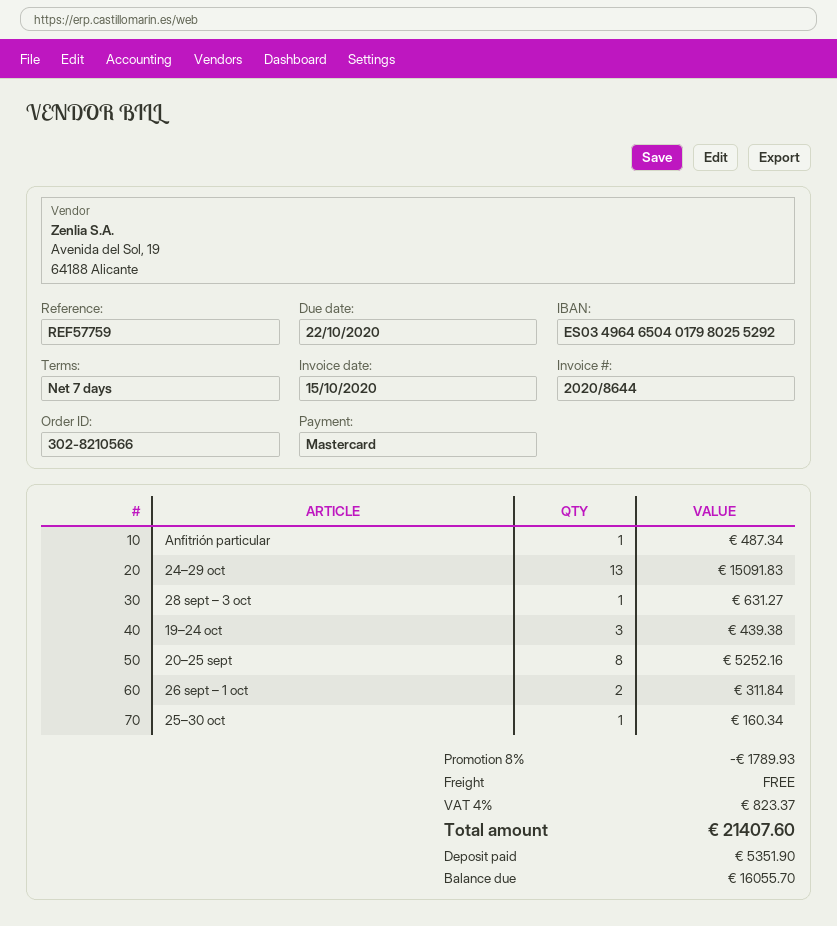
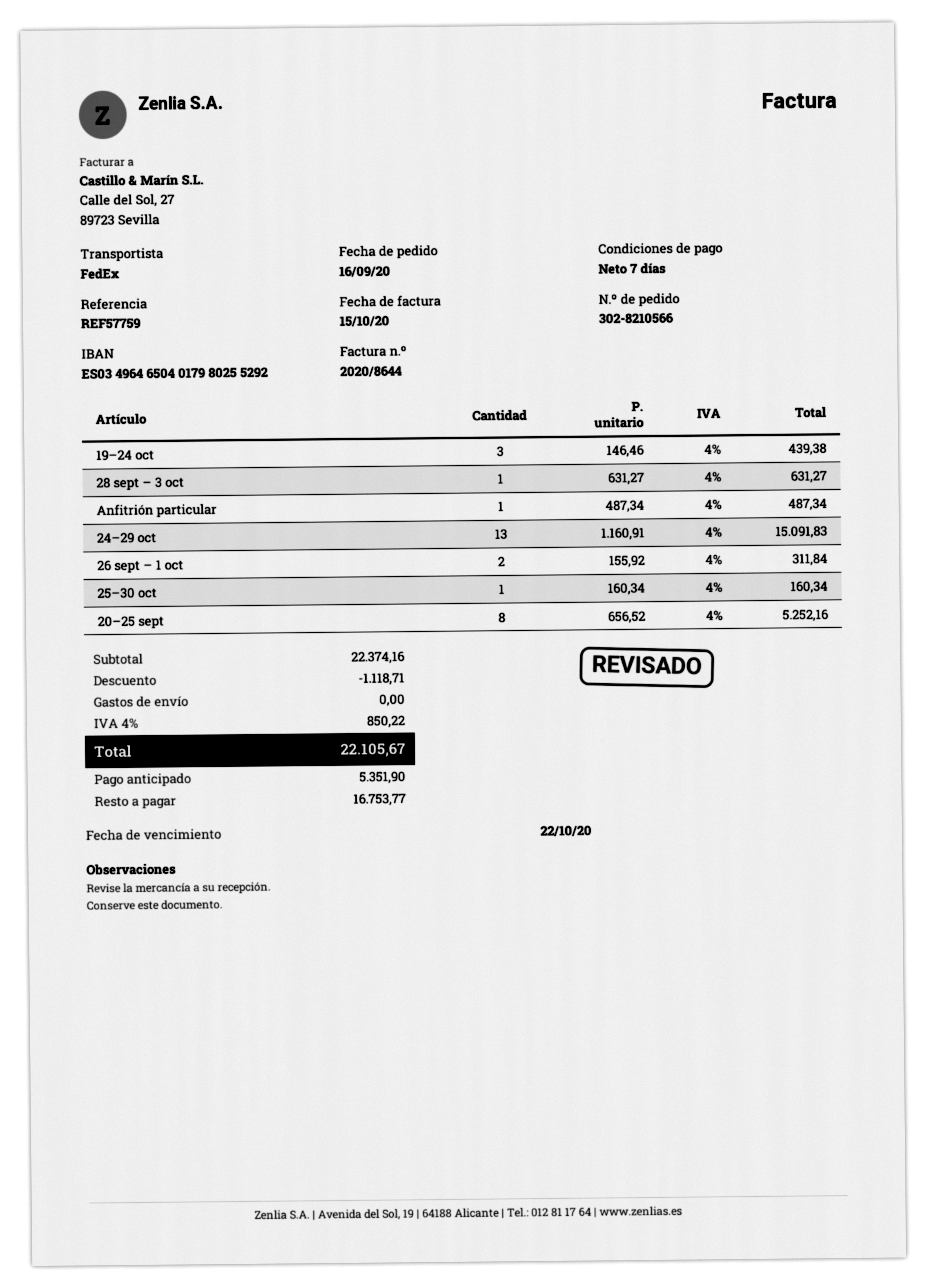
discount: 1789.93 -> 1118.71
tax: 4% = 823.37 -> 4% = 850.22
total: 21407.60 -> 22105.67
balance: 16055.70 -> 16753.77

